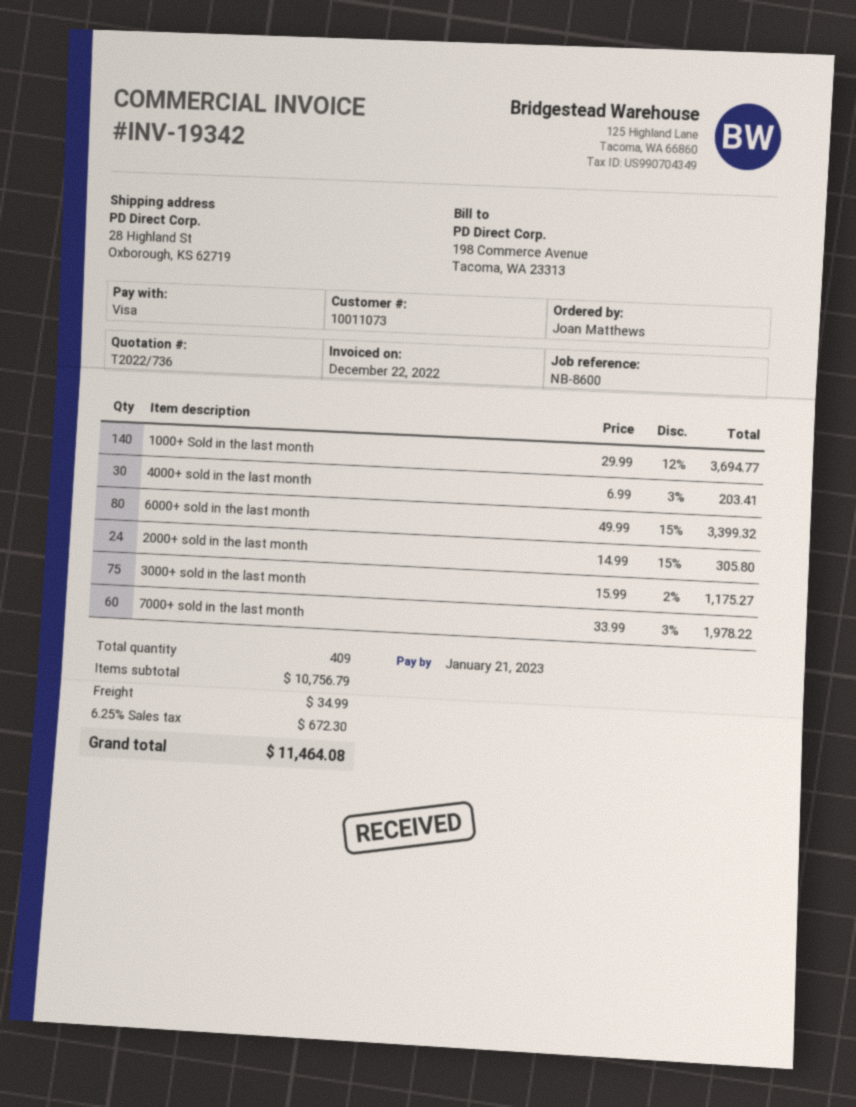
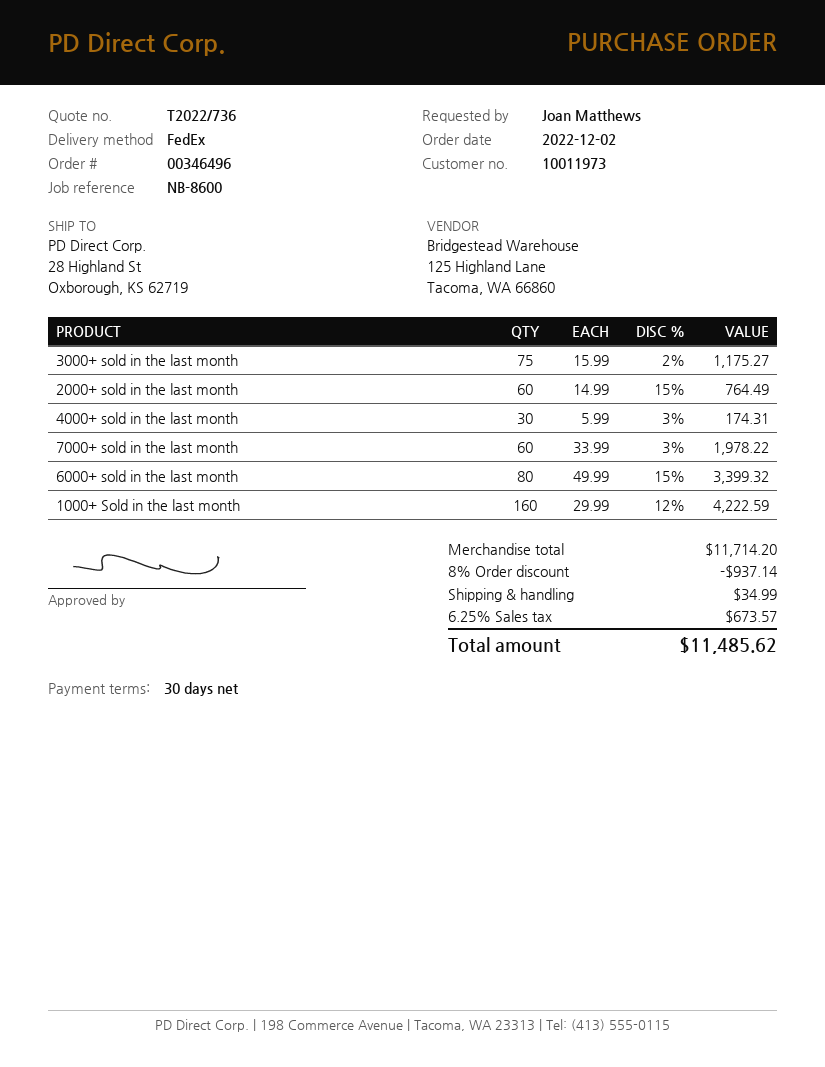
customer number: 10011073 -> 10011973
1000+ Sold in the last month: 140 x 29.99 - 12% = 3694.77 -> 160 x 29.99 - 12% = 4222.59
4000+ sold in the last month: 30 x 6.99 - 3% = 203.41 -> 30 x 5.99 - 3% = 174.31
2000+ sold in the last month: 24 x 14.99 - 15% = 305.80 -> 60 x 14.99 - 15% = 764.49
subtotal: 10756.79 -> 11714.20
discount: none -> 8% = 937.14
tax: 6.25% = 672.30 -> 6.25% = 673.57
total: 11464.08 -> 11485.62

